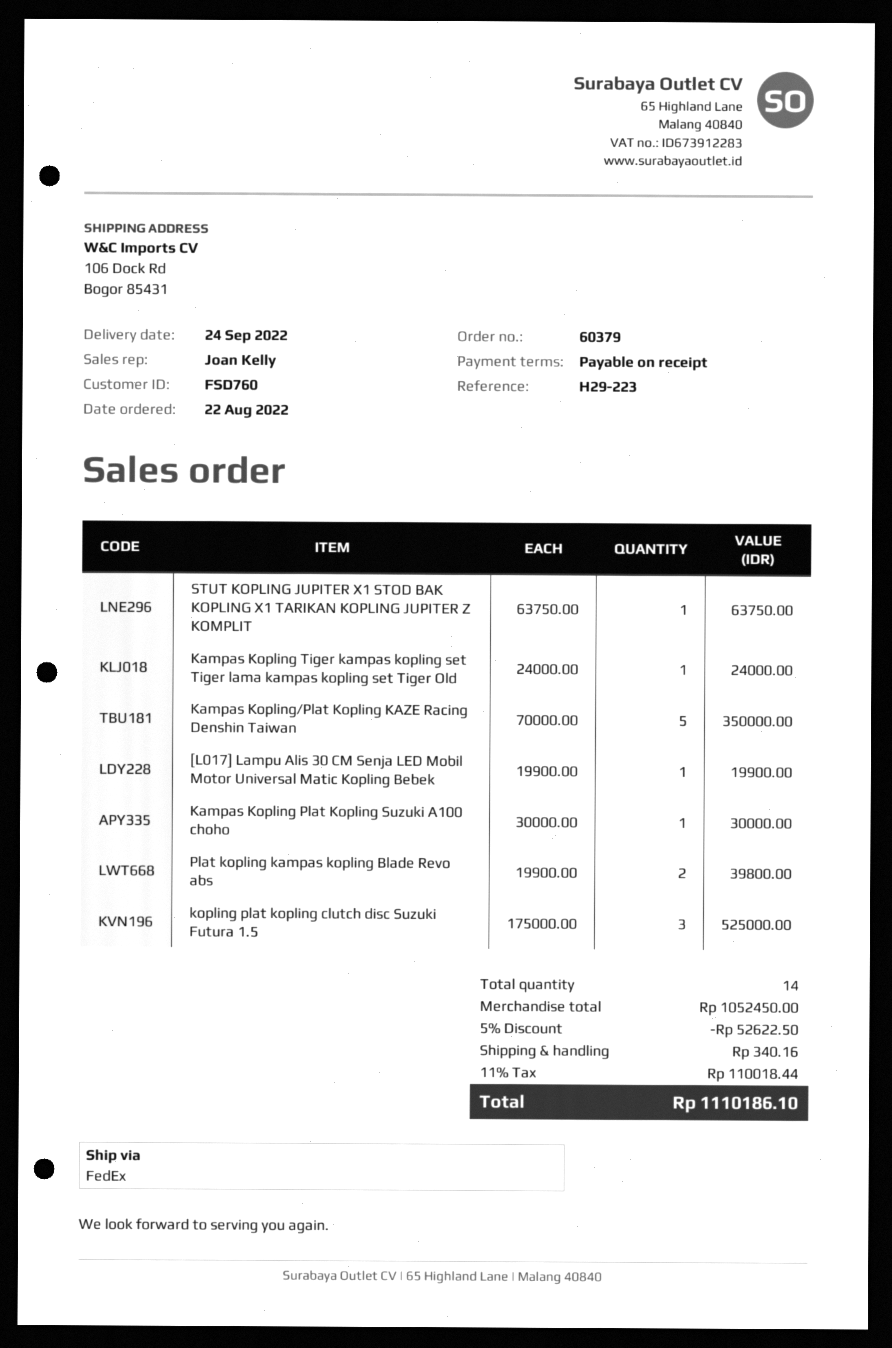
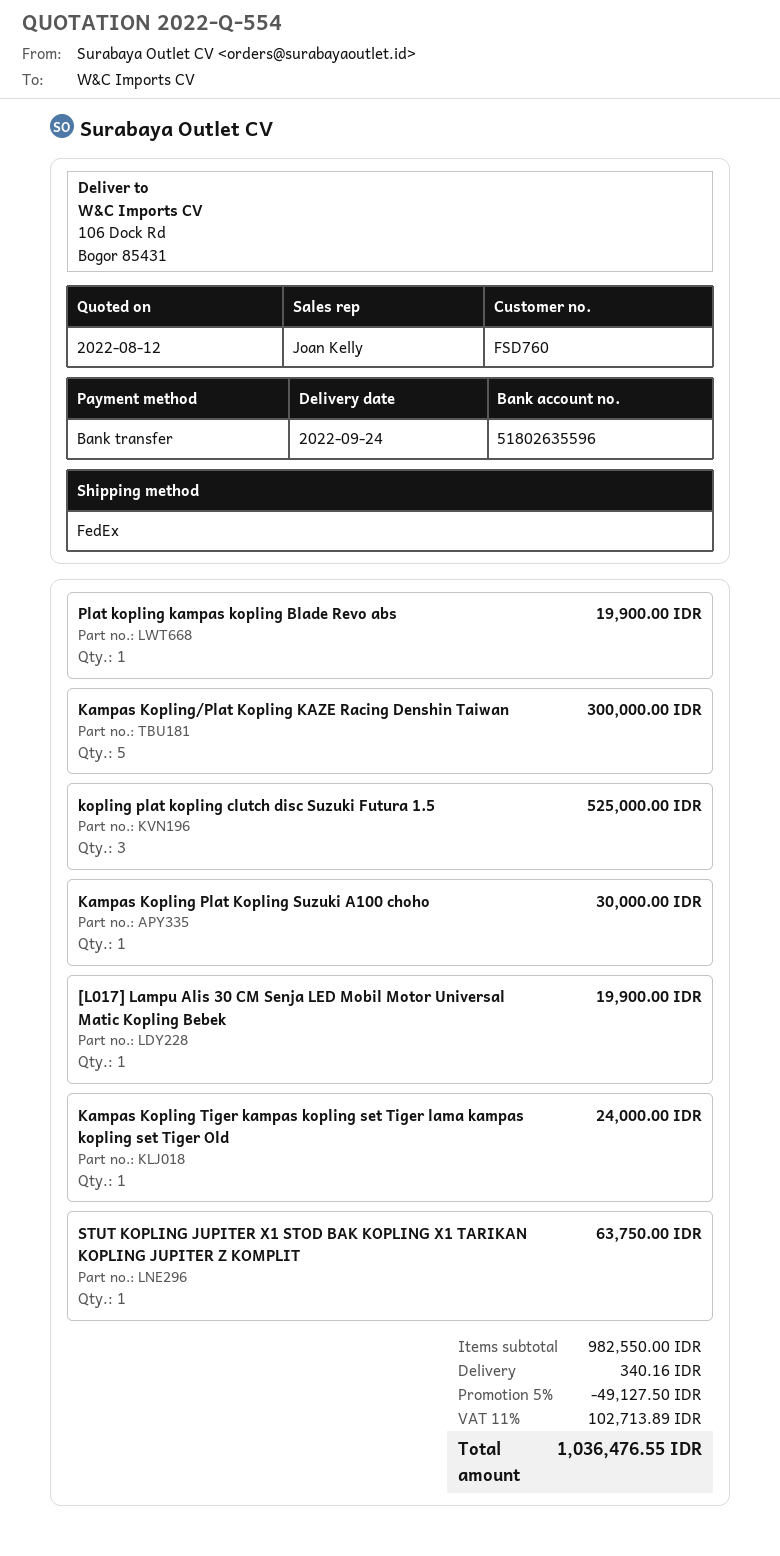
Kampas Kopling/Plat Kopling KAZE Racing Denshin Taiwan: 5 for 350000.00 -> 5 for 300000.00
Plat kopling kampas kopling Blade Revo abs: 2 for 39800.00 -> 1 for 19900.00
subtotal: 1052450.00 -> 982550.00
discount: 5% = 52622.50 -> 5% = 49127.50
tax: 11% = 110018.44 -> 11% = 102713.89
total: 1110186.10 -> 1036476.55

